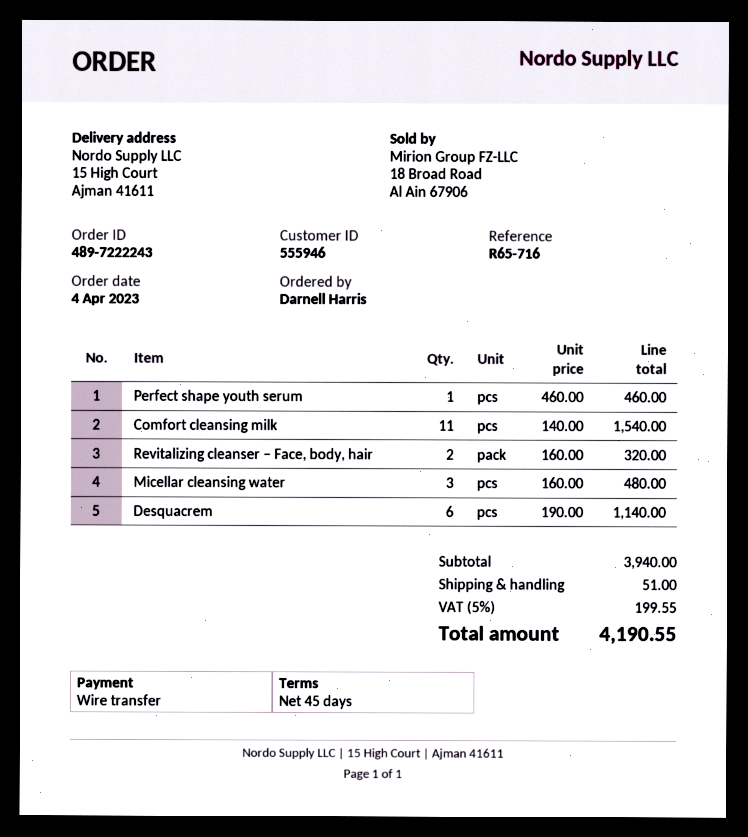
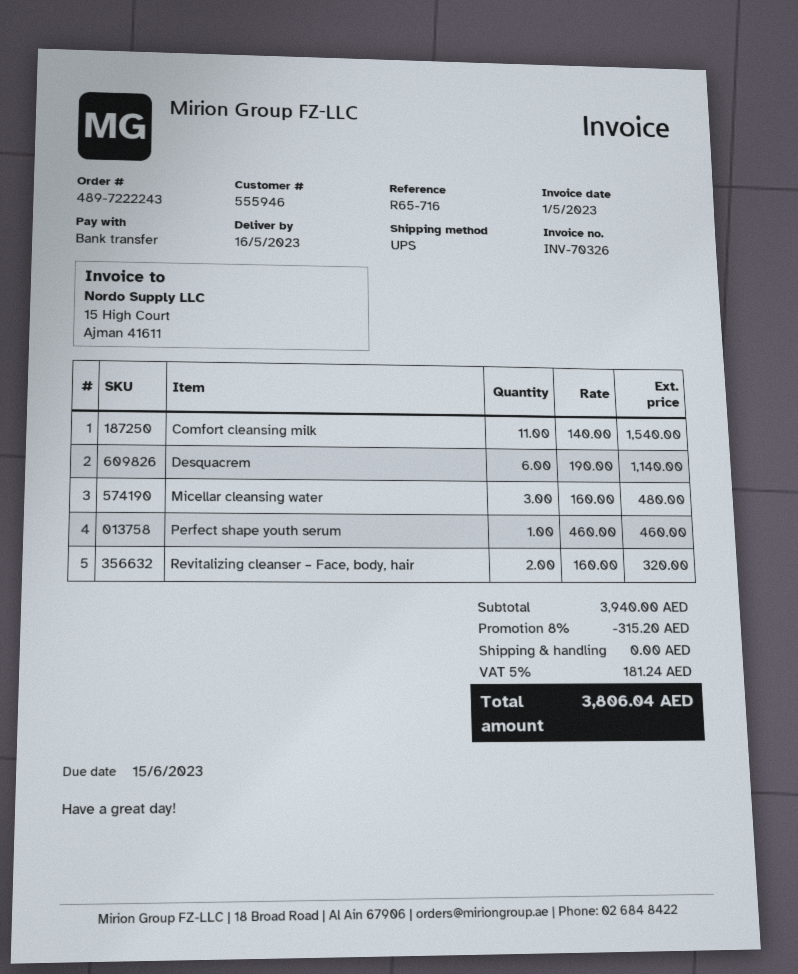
discount: none -> 8% = 315.20
shipping: 51.00 -> 0.00
tax: 5% = 199.55 -> 5% = 181.24
total: 4190.55 -> 3806.04

